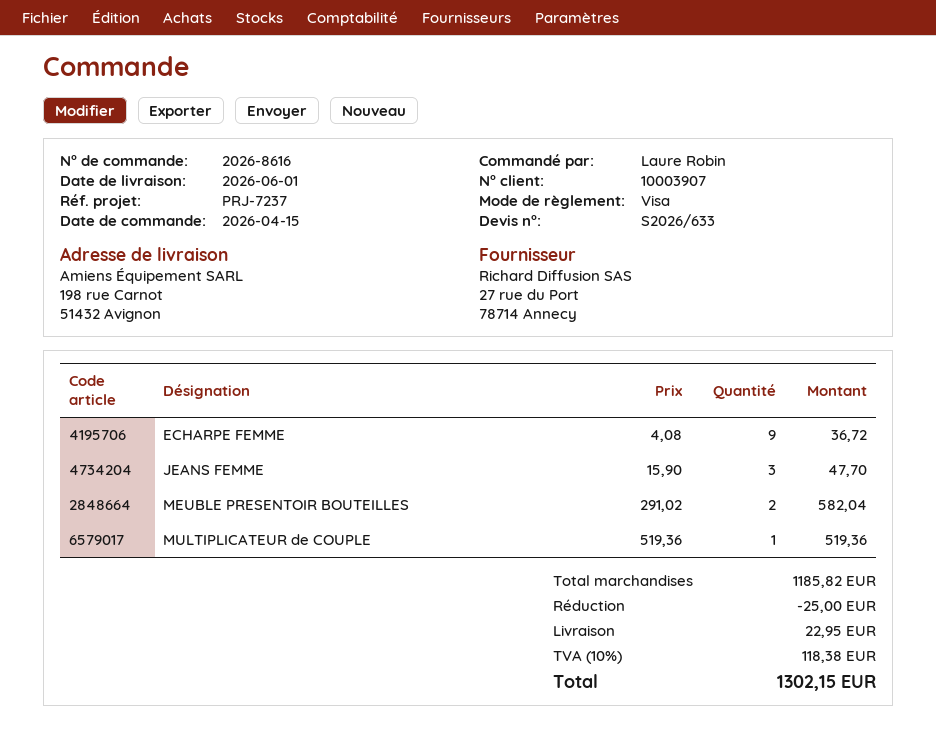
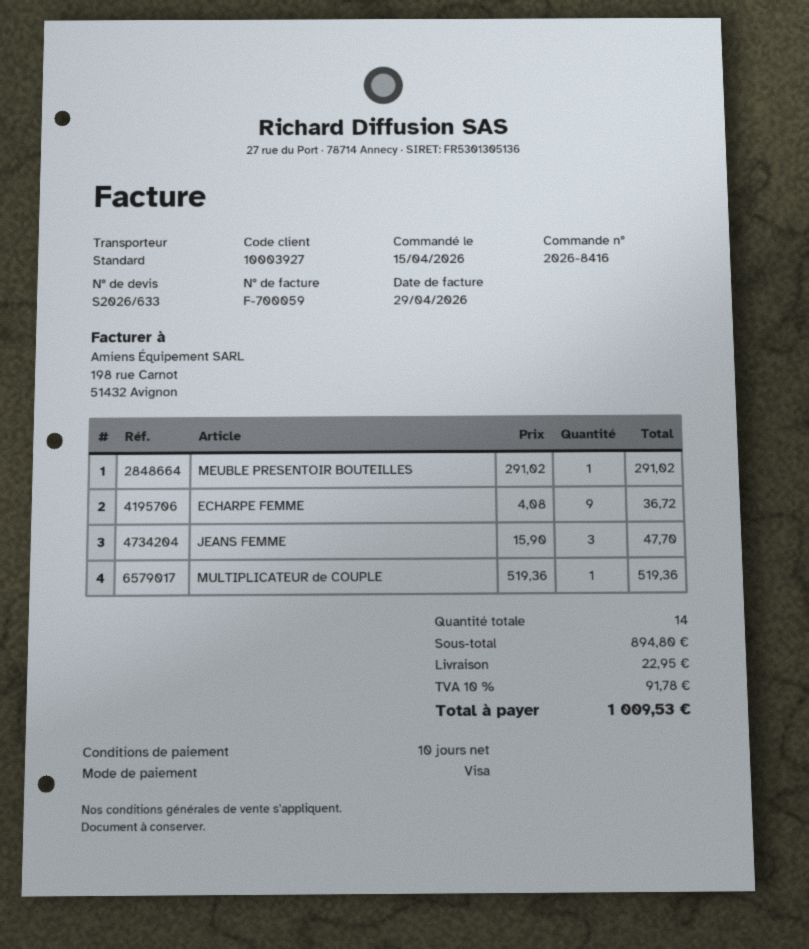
order number: 2026-8616 -> 2026-8416
customer number: 10003907 -> 10003927
MEUBLE PRESENTOIR BOUTEILLES: 2 x 291.02 = 582.04 -> 1 x 291.02 = 291.02
subtotal: 1185.82 -> 894.80
discount: 25.00 -> none
tax: 10% = 118.38 -> 10% = 91.78
total: 1302.15 -> 1009.53

